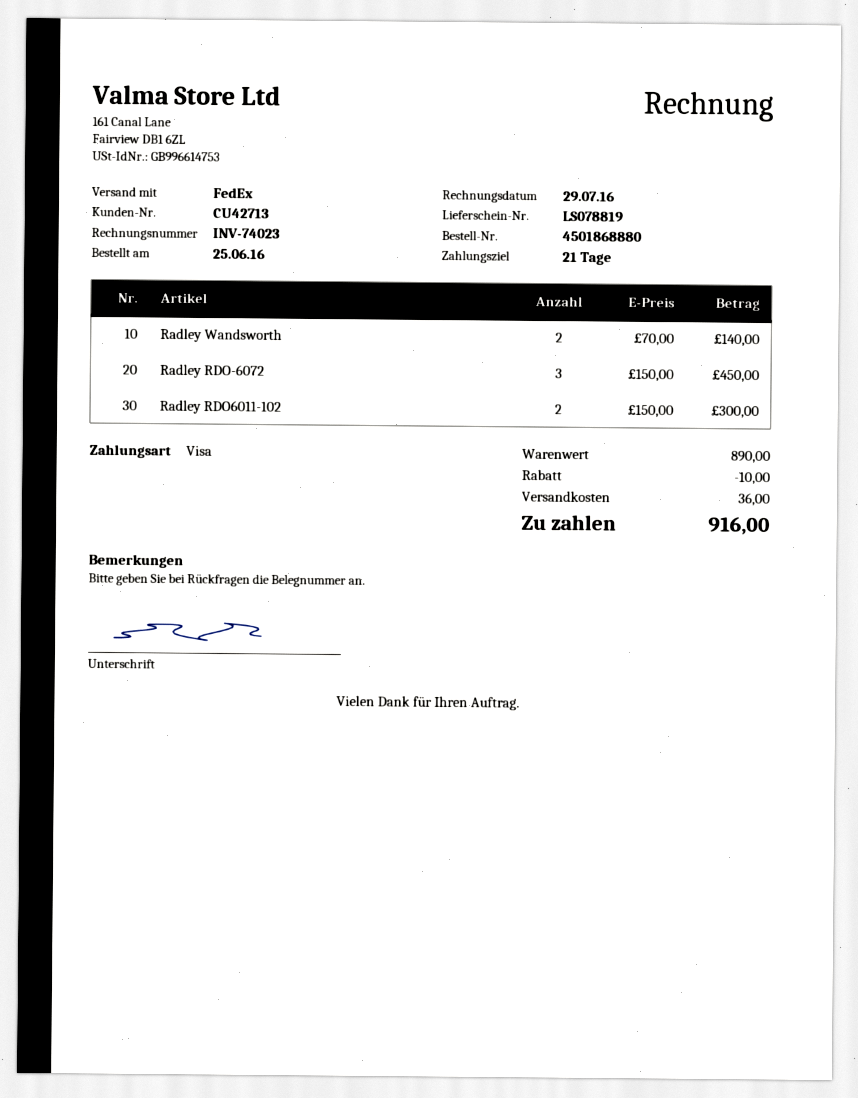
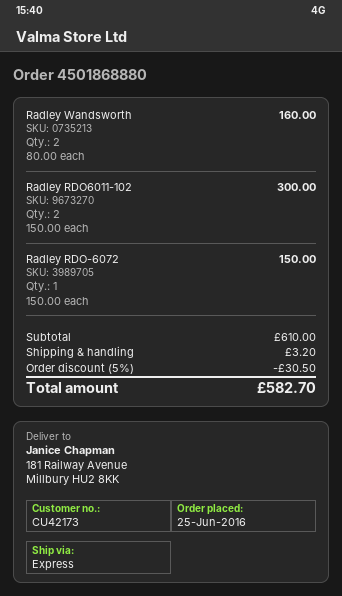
customer number: CU42713 -> CU42173
shipping method: FedEx -> express
Radley Wandsworth: 2 x 70.00 = 140.00 -> 2 x 80.00 = 160.00
Radley RDO-6072: 3 x 150.00 = 450.00 -> 1 x 150.00 = 150.00
subtotal: 890.00 -> 610.00
discount: 10.00 -> 30.50
shipping: 36.00 -> 3.20
total: 916.00 -> 582.70

